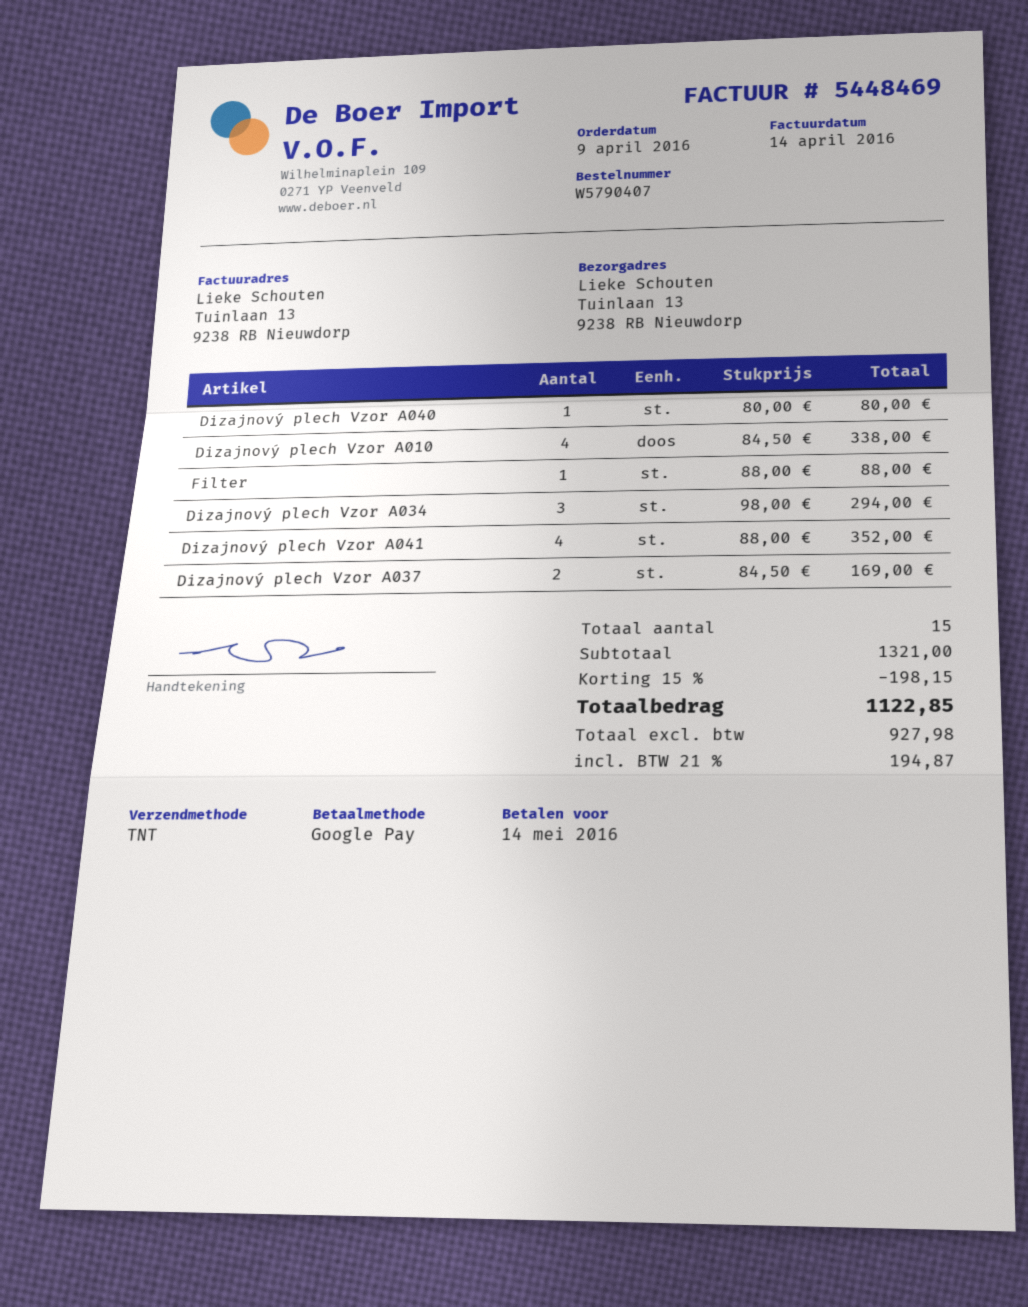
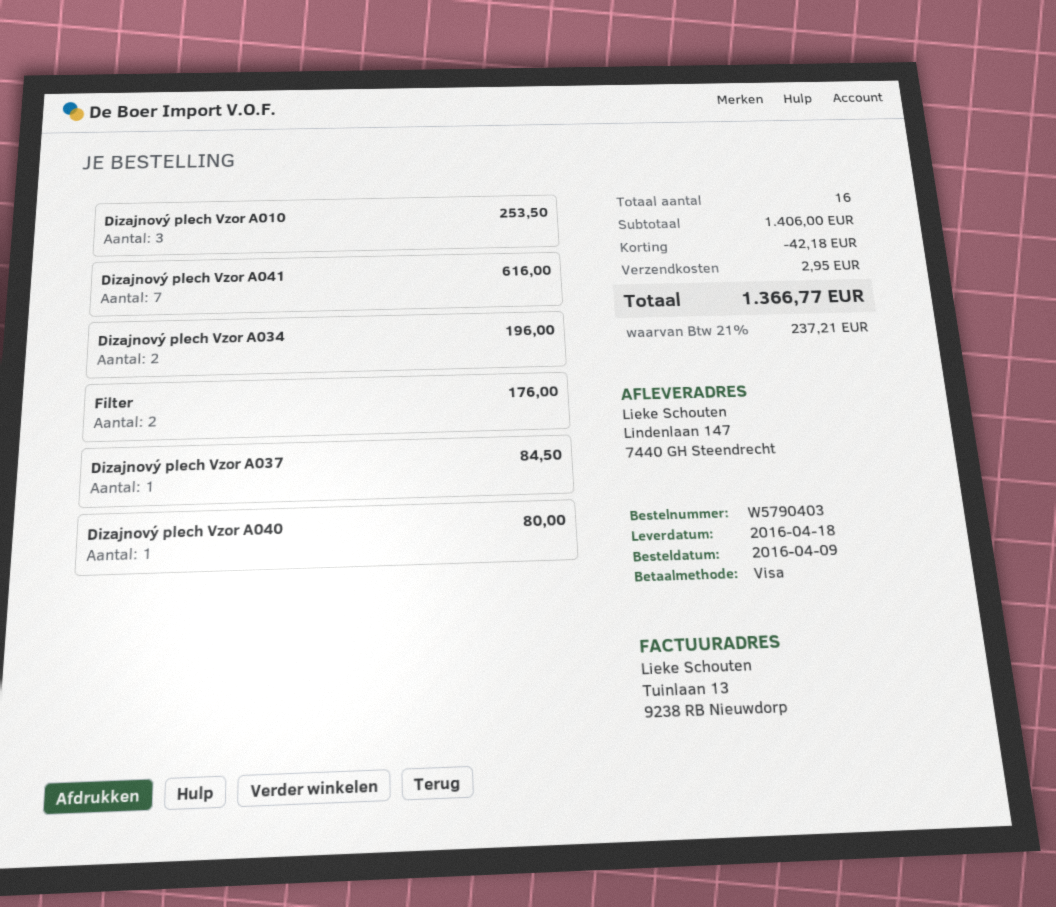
order number: W5790407 -> W5790403
payment method: Google Pay -> Visa
ship to: Tuinlaan 13, 9238 RB Nieuwdorp -> Lindenlaan 147, 7440 GH Steendrecht
Dizajnový plech Vzor A010: 4 for 338.00 -> 3 for 253.50
Filter: 1 for 88.00 -> 2 for 176.00
Dizajnový plech Vzor A034: 3 for 294.00 -> 2 for 196.00
Dizajnový plech Vzor A041: 4 for 352.00 -> 7 for 616.00
Dizajnový plech Vzor A037: 2 for 169.00 -> 1 for 84.50
total quantity: 15 -> 16
subtotal: 1321.00 -> 1406.00
discount: 198.15 -> 42.18
shipping: none -> 2.95
tax: 21% = 194.87 -> 21% = 237.21
total: 1122.85 -> 1366.77

